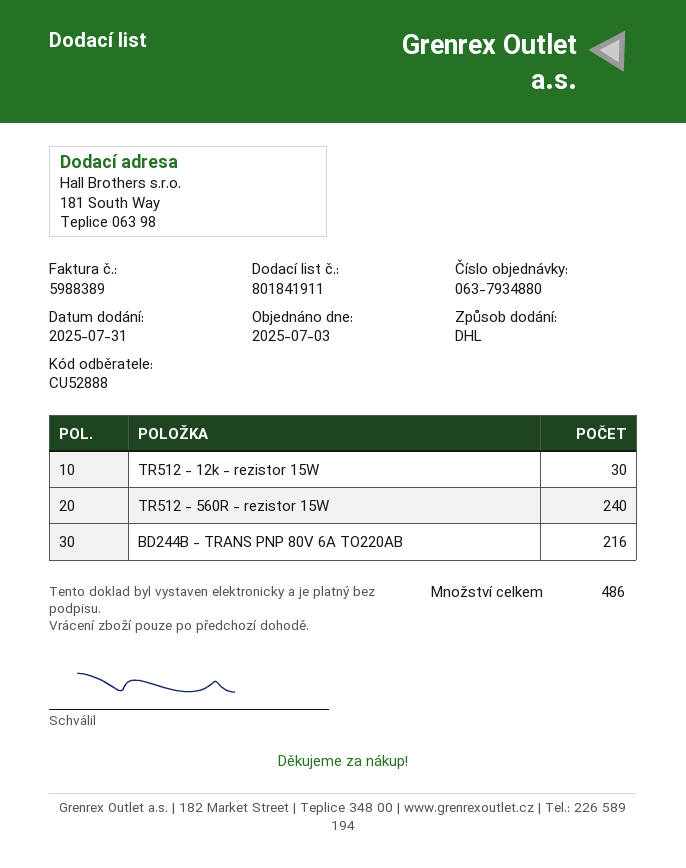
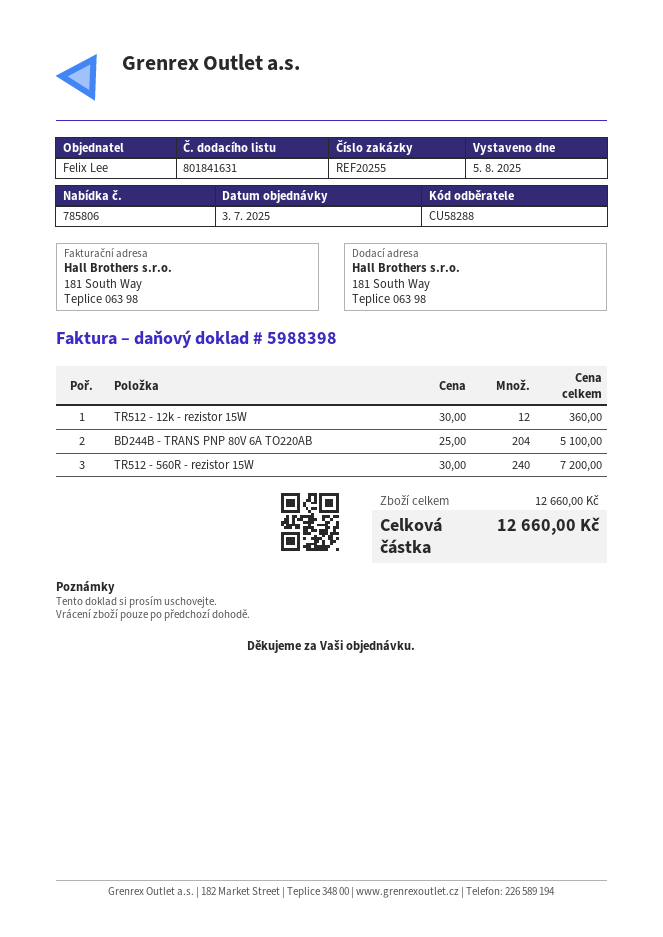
delivery note number: 801841911 -> 801841631
invoice number: 5988389 -> 5988398
customer number: CU52888 -> CU58288
TR512 - 12k - rezistor 15W: 30 -> 12
BD244B - TRANS PNP 80V 6A TO220AB: 216 -> 204

